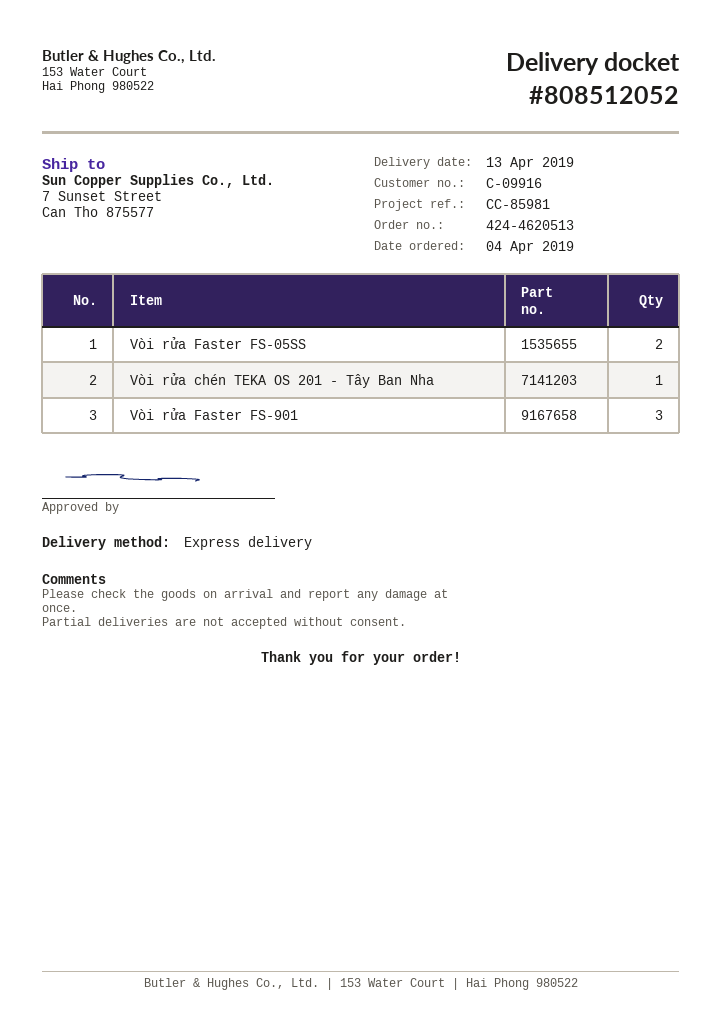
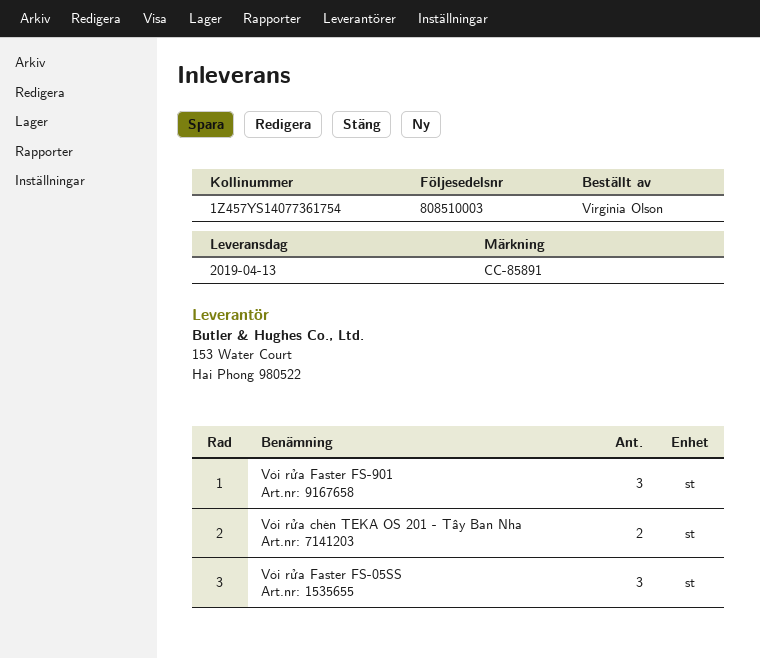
delivery note number: 808512052 -> 808510003
reference: CC-85981 -> CC-85891
Vòi rửa Faster FS-05SS: 2 -> 3
Vòi rửa chén TEKA OS 201 - Tây Ban Nha: 1 -> 2

